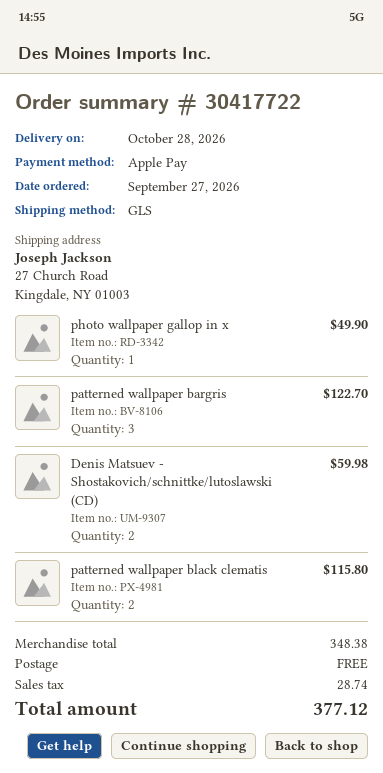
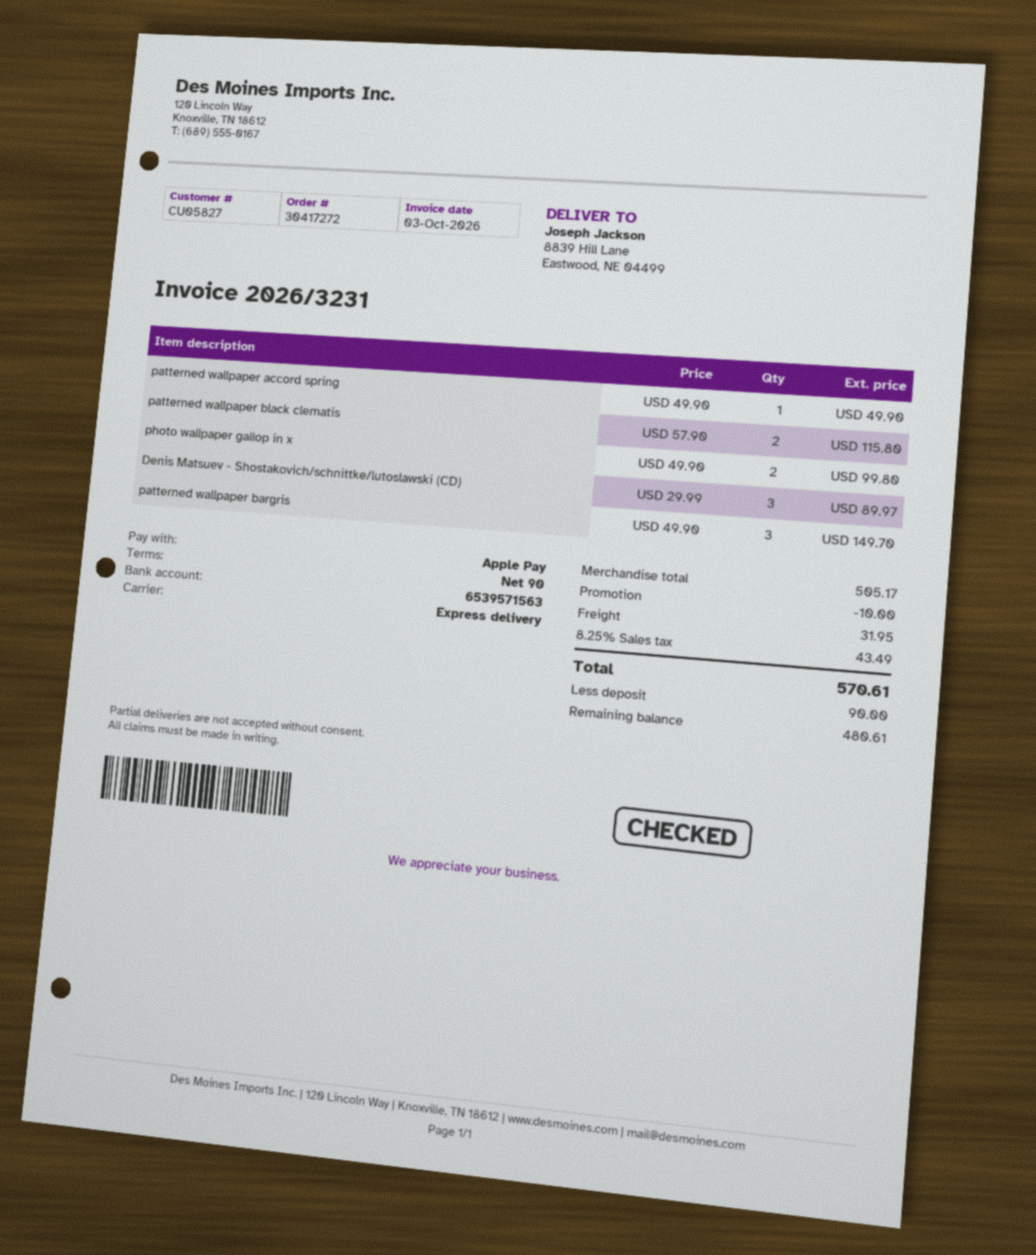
order number: 30417722 -> 30417272
shipping method: GLS -> express
ship to: 27 Church Road, Kingdale, NY 01003 -> 8839 Hill Lane, Eastwood, NE 04499
photo wallpaper gallop in x: 1 for 49.90 -> 2 for 99.80
patterned wallpaper bargris: 3 for 122.70 -> 3 for 149.70
Denis Matsuev - Shostakovich/schnittke/lutoslawski (CD): 2 for 59.98 -> 3 for 89.97
patterned wallpaper accord spring: none -> 1 for 49.90
subtotal: 348.38 -> 505.17
discount: none -> 10.00
shipping: 0.00 -> 31.95
tax: 28.74 -> 43.49
total: 377.12 -> 570.61

